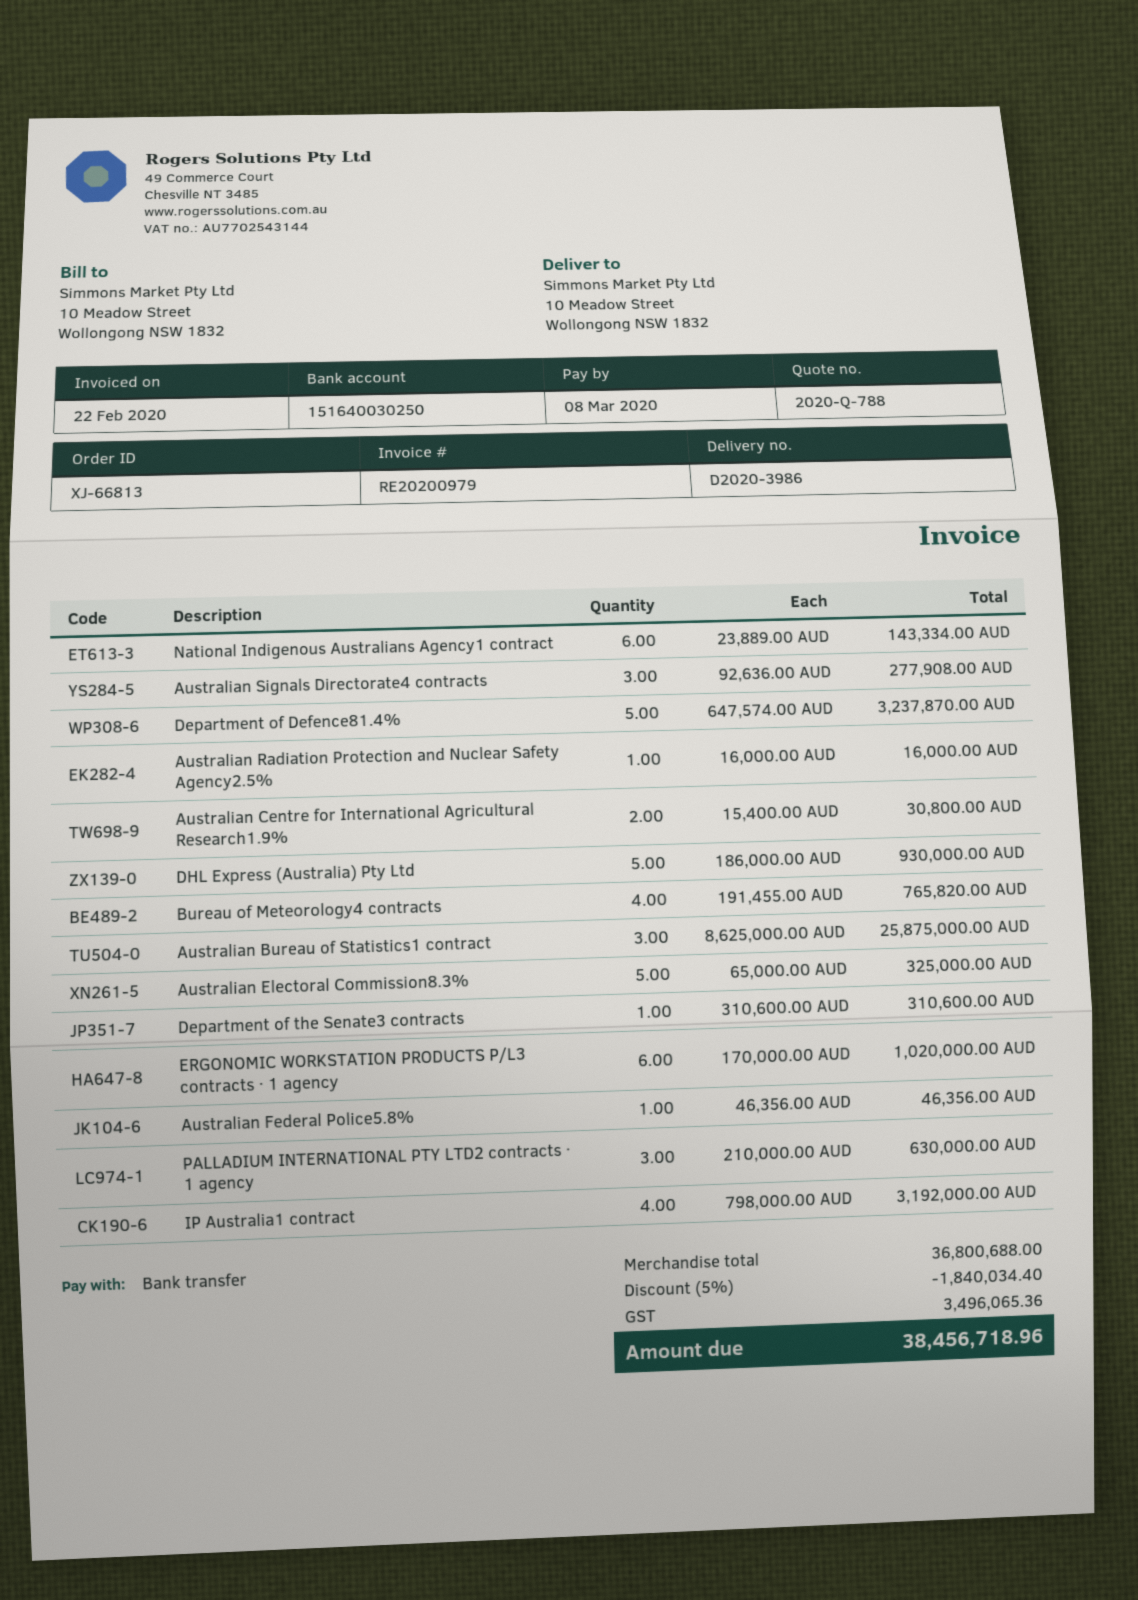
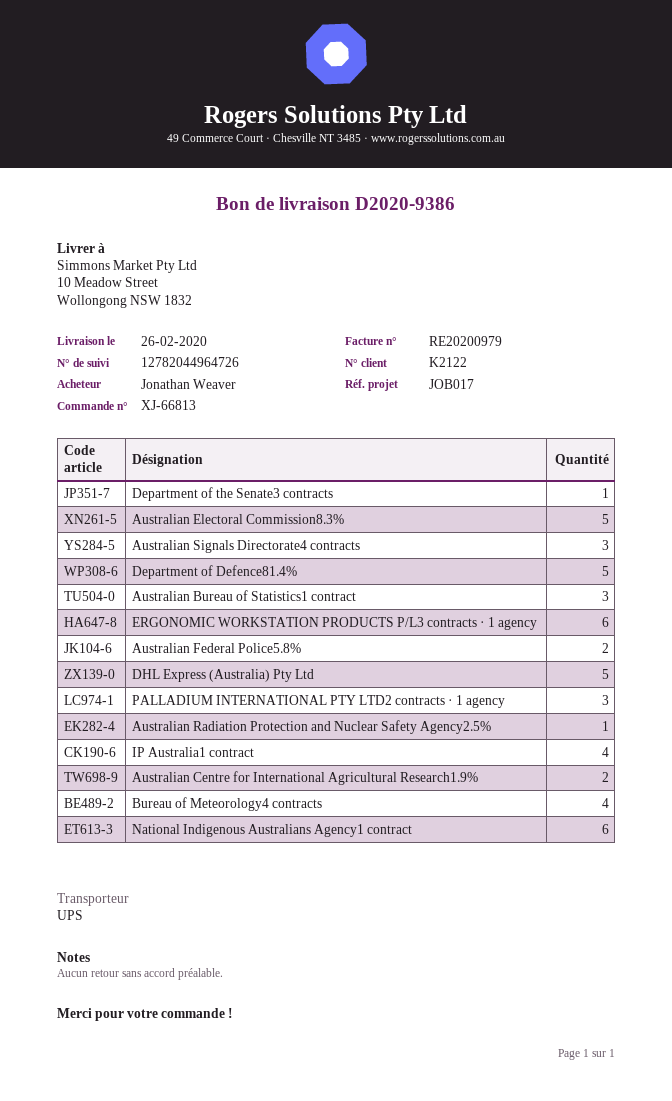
delivery note number: D2020-3986 -> D2020-9386
Australian Federal Police5.8%: 1 -> 2

